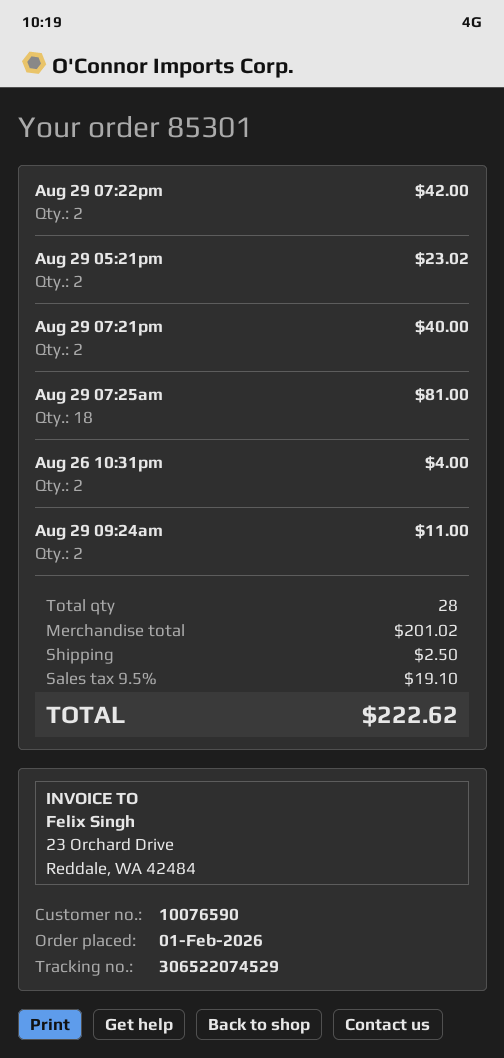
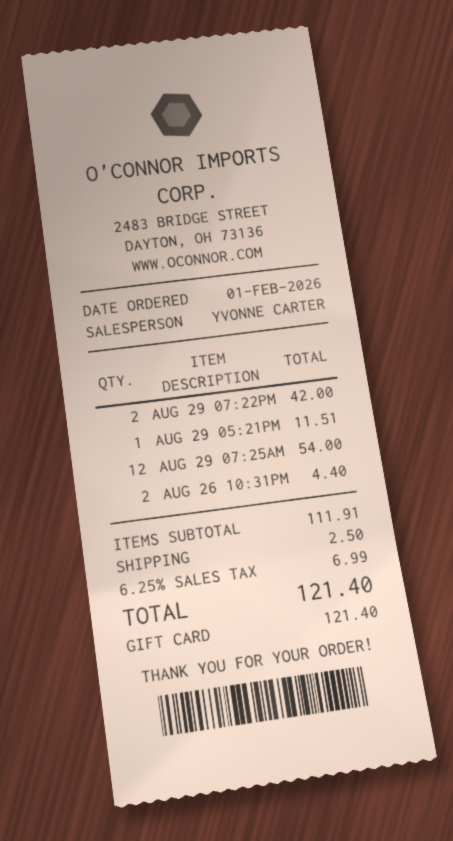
Aug 29 05:21pm: 2 for 23.02 -> 1 for 11.51
Aug 29 07:21pm: 2 for 40.00 -> none
Aug 29 07:25am: 18 for 81.00 -> 12 for 54.00
Aug 26 10:31pm: 2 for 4.00 -> 2 for 4.40
Aug 29 09:24am: 2 for 11.00 -> none
subtotal: 201.02 -> 111.91
tax: 9.5% = 19.10 -> 6.25% = 6.99
total: 222.62 -> 121.40

